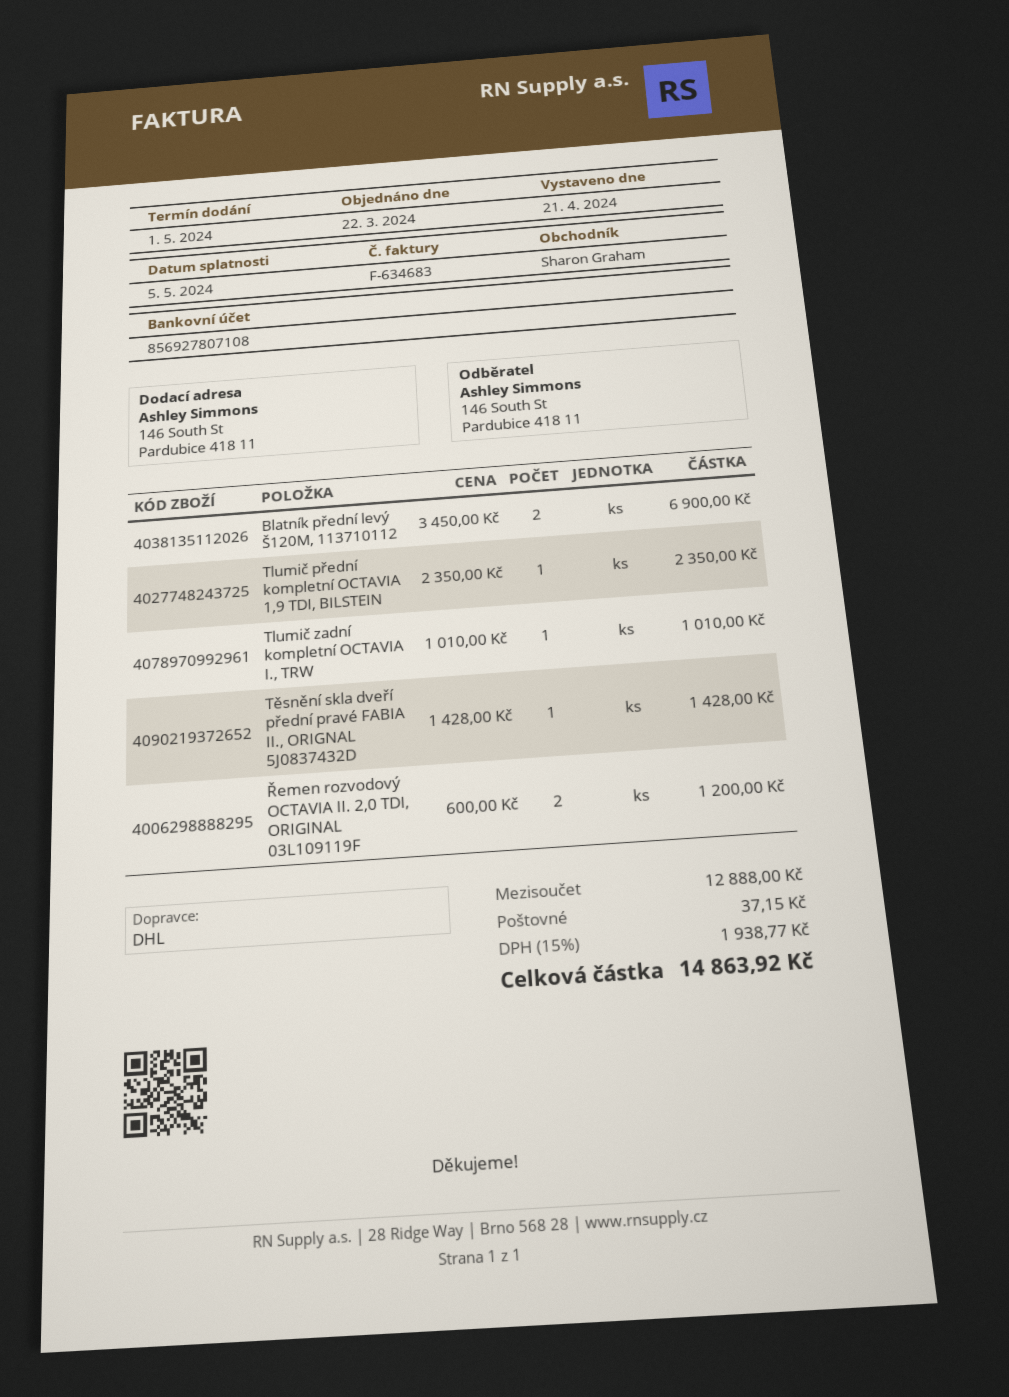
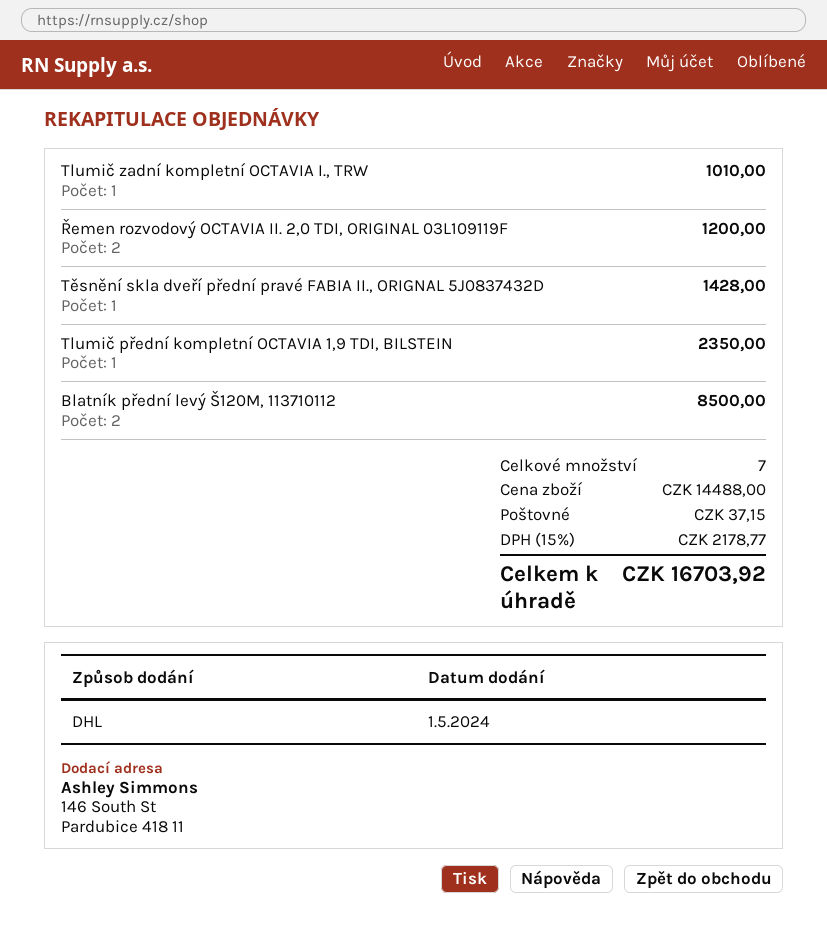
Blatník přední levý Š120M, 113710112: 2 for 6900.00 -> 2 for 8500.00
subtotal: 12888.00 -> 14488.00
tax: 15% = 1938.77 -> 15% = 2178.77
total: 14863.92 -> 16703.92

